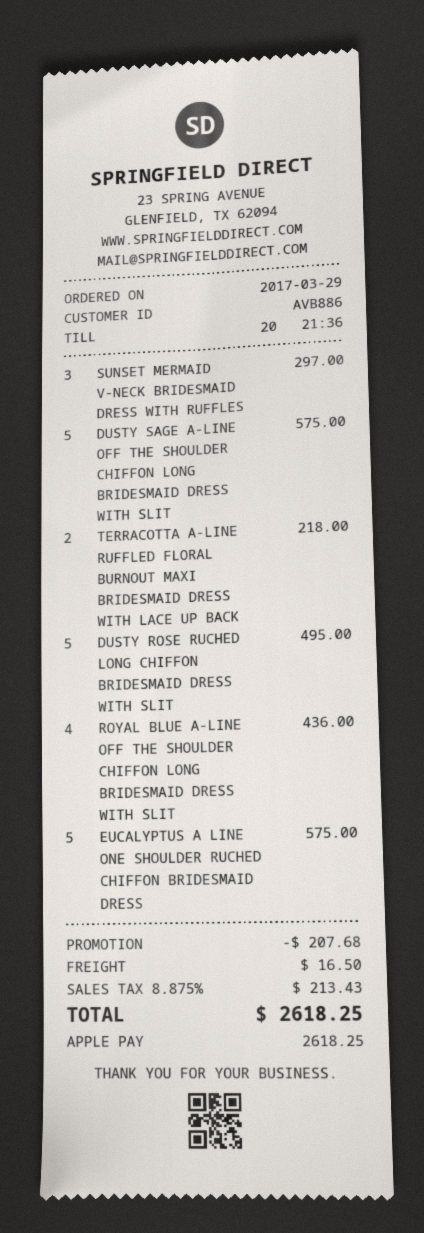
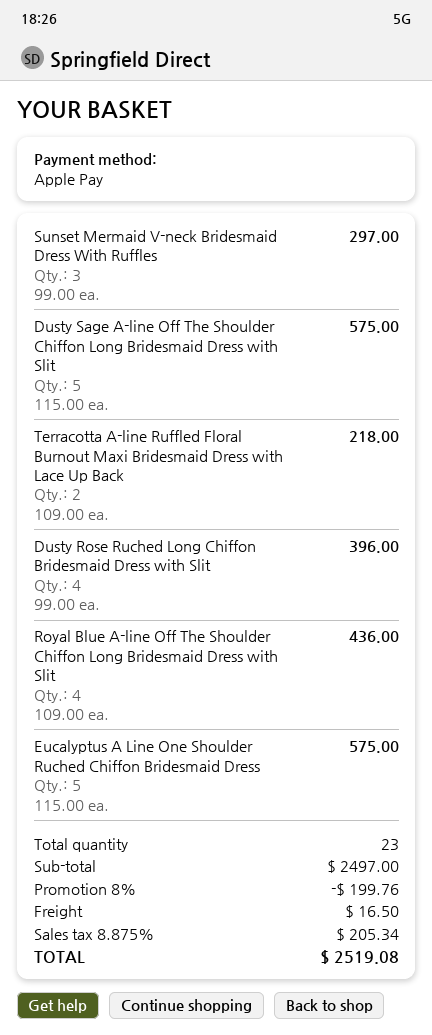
DUSTY ROSE RUCHED LONG CHIFFON BRIDESMAID DRESS WITH SLIT: 5 for 495.00 -> 4 for 396.00
discount: 207.68 -> 199.76
tax: 8.875% = 213.43 -> 8.875% = 205.34
total: 2618.25 -> 2519.08

